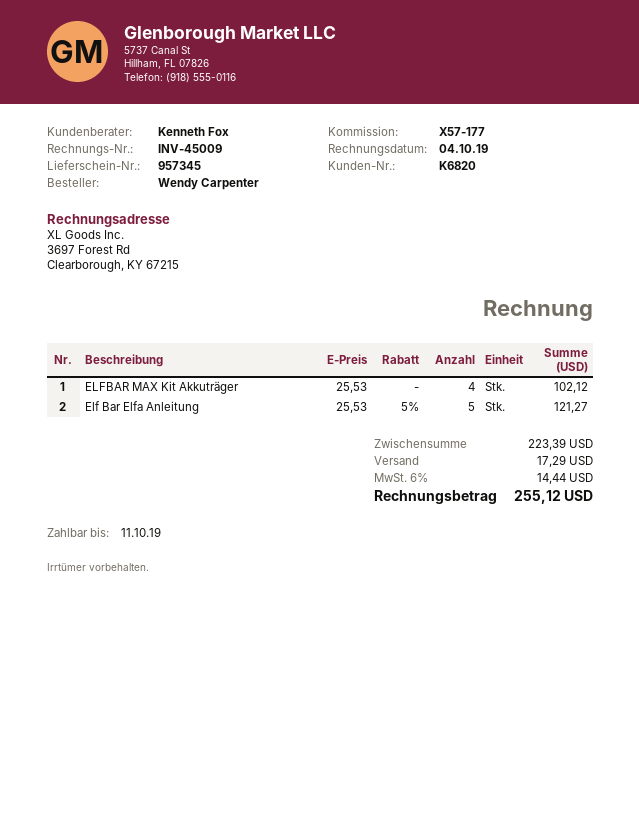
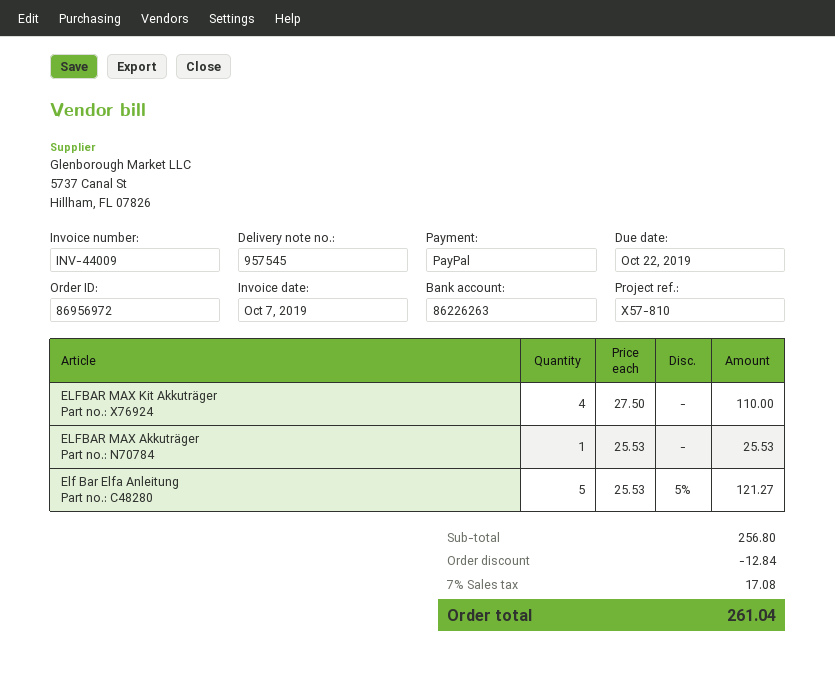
delivery note number: 957345 -> 957545
invoice number: INV-45009 -> INV-44009
invoice date: 2019-10-04 -> 2019-10-07
due date: 2019-10-11 -> 2019-10-22
reference: X57-177 -> X57-810
ELFBAR MAX Kit Akkuträger: 4 x 25.53 = 102.12 -> 4 x 27.50 = 110.00
ELFBAR MAX Akkuträger: none -> 1 x 25.53 = 25.53
subtotal: 223.39 -> 256.80
discount: none -> 12.84
shipping: 17.29 -> none
tax: 6% = 14.44 -> 7% = 17.08
total: 255.12 -> 261.04

